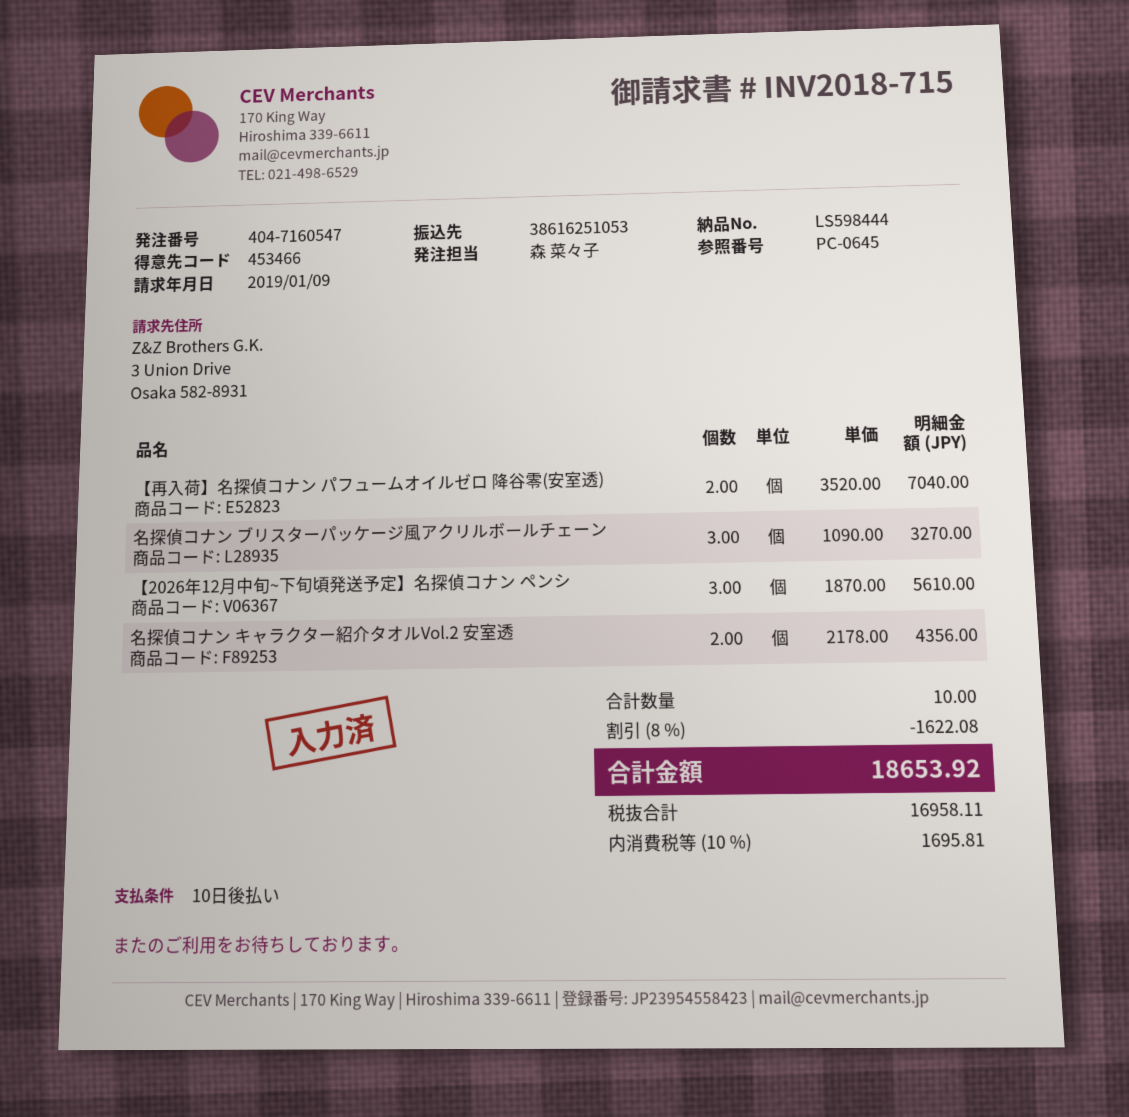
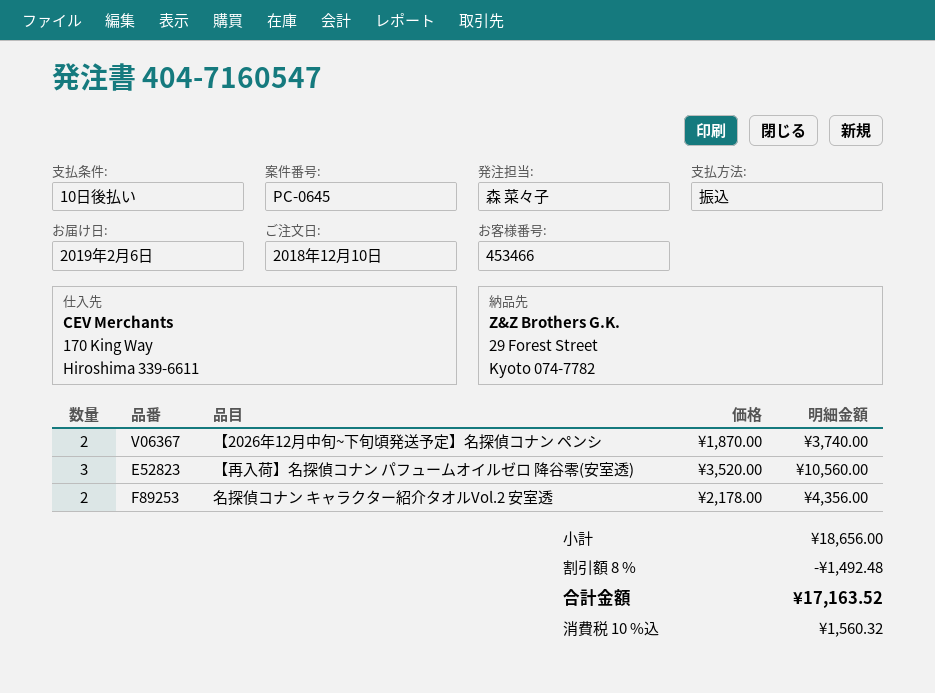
【再入荷】名探偵コナン パフュームオイルゼロ 降谷零(安室透): 2 x 3520.00 = 7040.00 -> 3 x 3520.00 = 10560.00
名探偵コナン ブリスターパッケージ風アクリルボールチェーン: 3 x 1090.00 = 3270.00 -> none
【2026年12月中旬~下旬頃発送予定】名探偵コナン ペンシ: 3 x 1870.00 = 5610.00 -> 2 x 1870.00 = 3740.00
discount: 8% = 1622.08 -> 8% = 1492.48
tax: 10% = 1695.81 -> 10% = 1560.32
total: 18653.92 -> 17163.52

